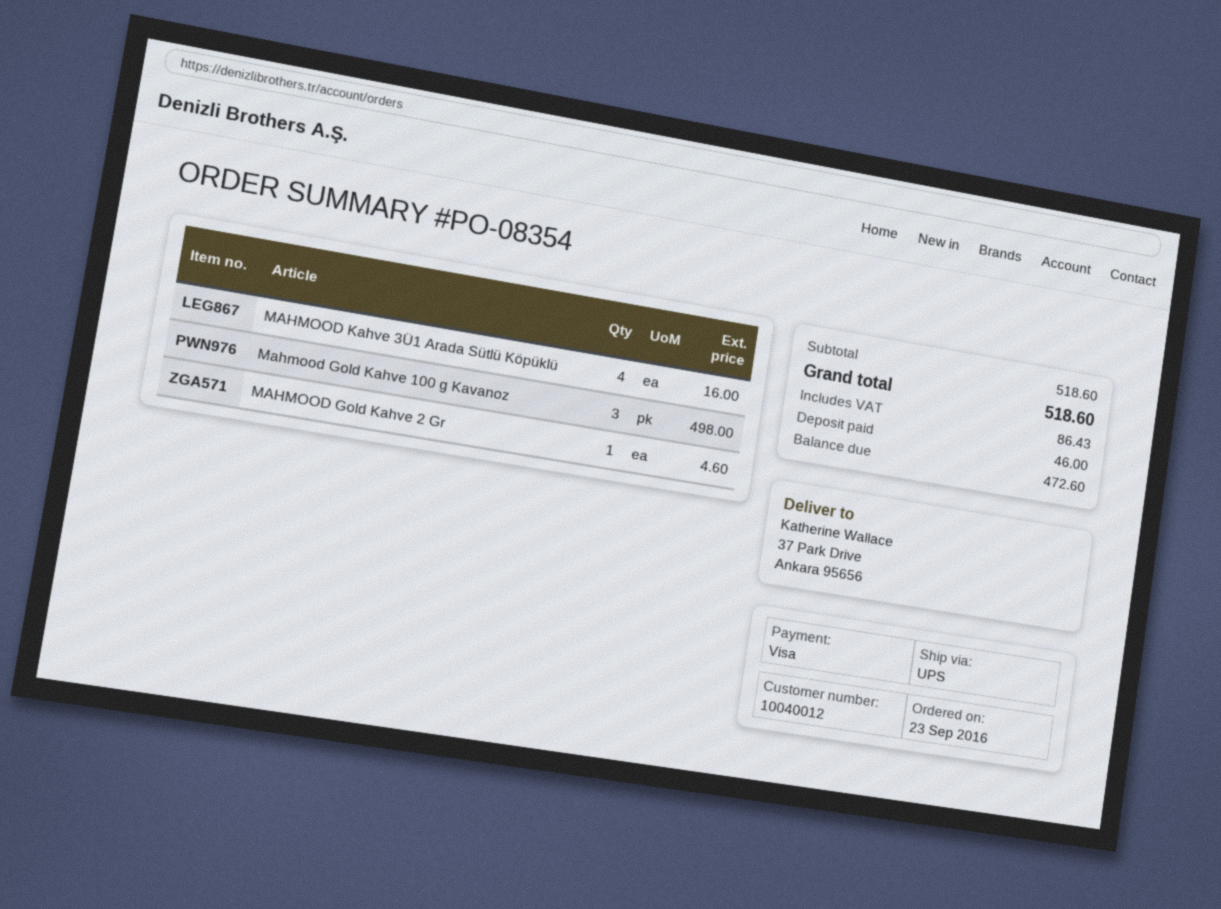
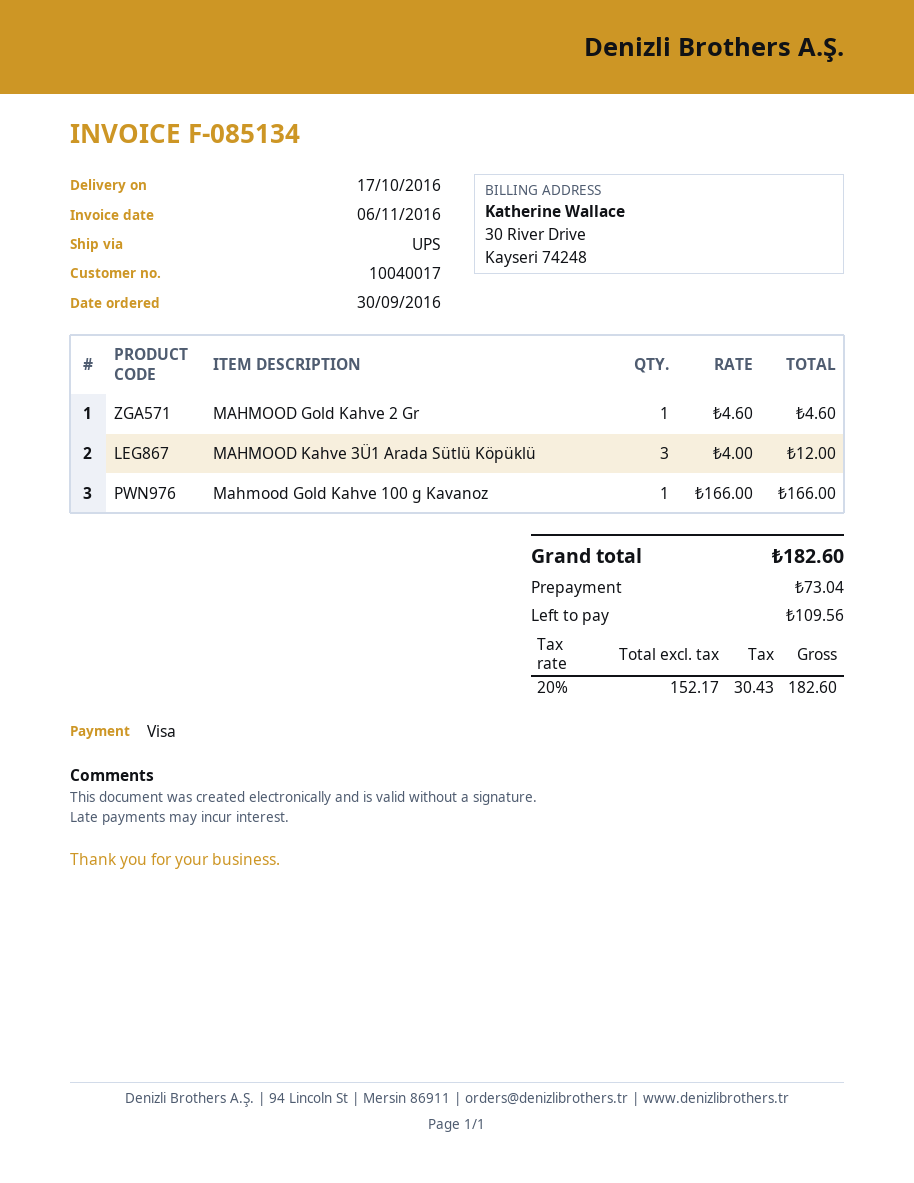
order date: 2016-09-23 -> 2016-09-30
customer number: 10040012 -> 10040017
MAHMOOD Kahve 3Ü1 Arada Sütlü Köpüklü: 4 for 16.00 -> 3 for 12.00
Mahmood Gold Kahve 100 g Kavanoz: 3 for 498.00 -> 1 for 166.00
tax: 86.43 -> 30.43
total: 518.60 -> 182.60
deposit: 46.00 -> 73.04
balance: 472.60 -> 109.56

